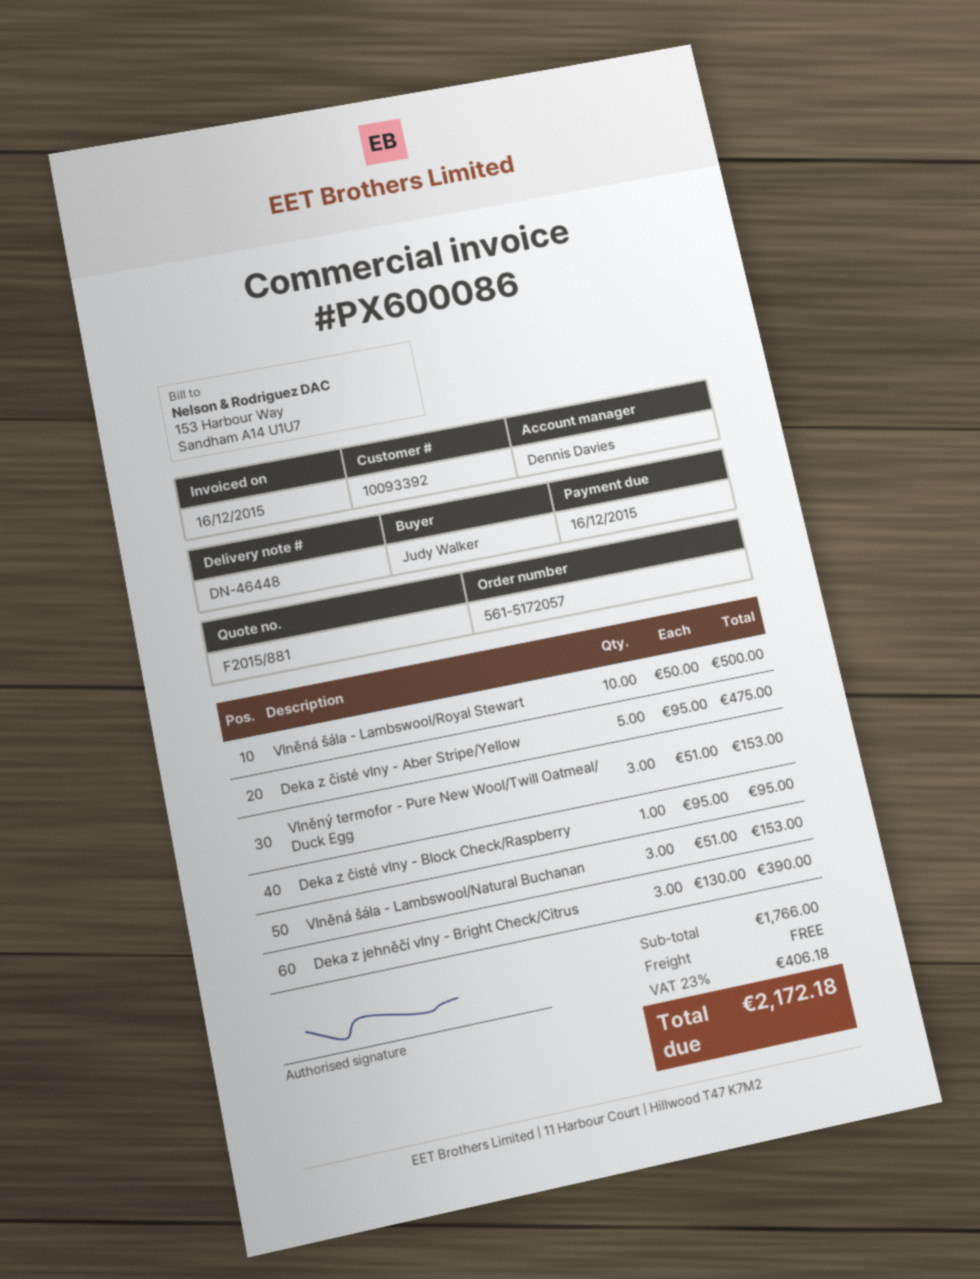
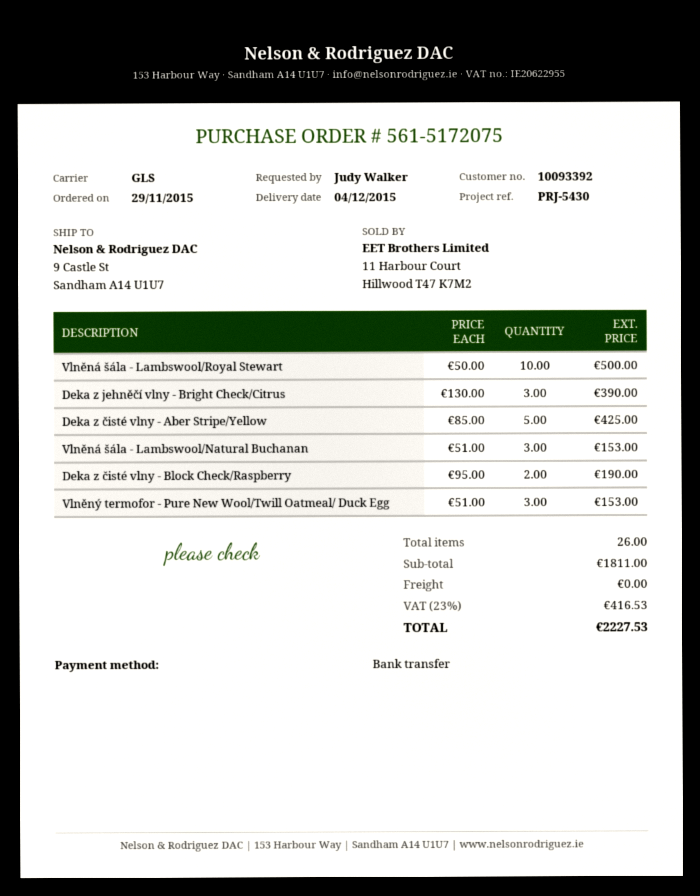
order number: 561-5172057 -> 561-5172075
Deka z čisté vlny - Aber Stripe/Yellow: 5 x 95.00 = 475.00 -> 5 x 85.00 = 425.00
Deka z čisté vlny - Block Check/Raspberry: 1 x 95.00 = 95.00 -> 2 x 95.00 = 190.00
subtotal: 1766.00 -> 1811.00
tax: 23% = 406.18 -> 23% = 416.53
total: 2172.18 -> 2227.53

